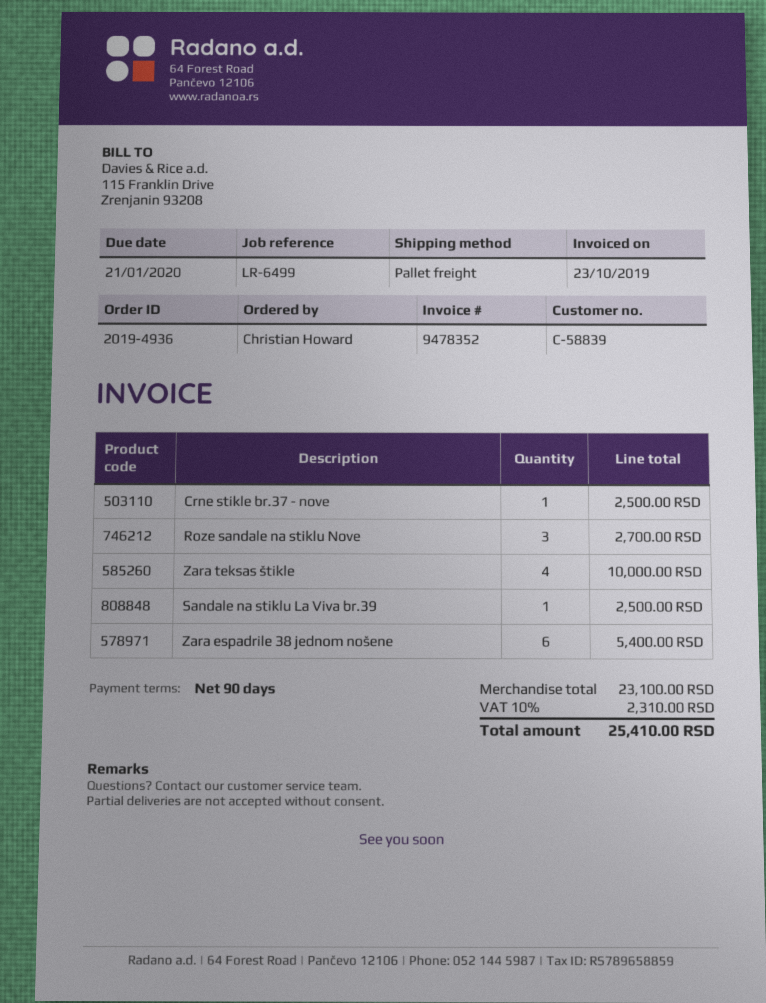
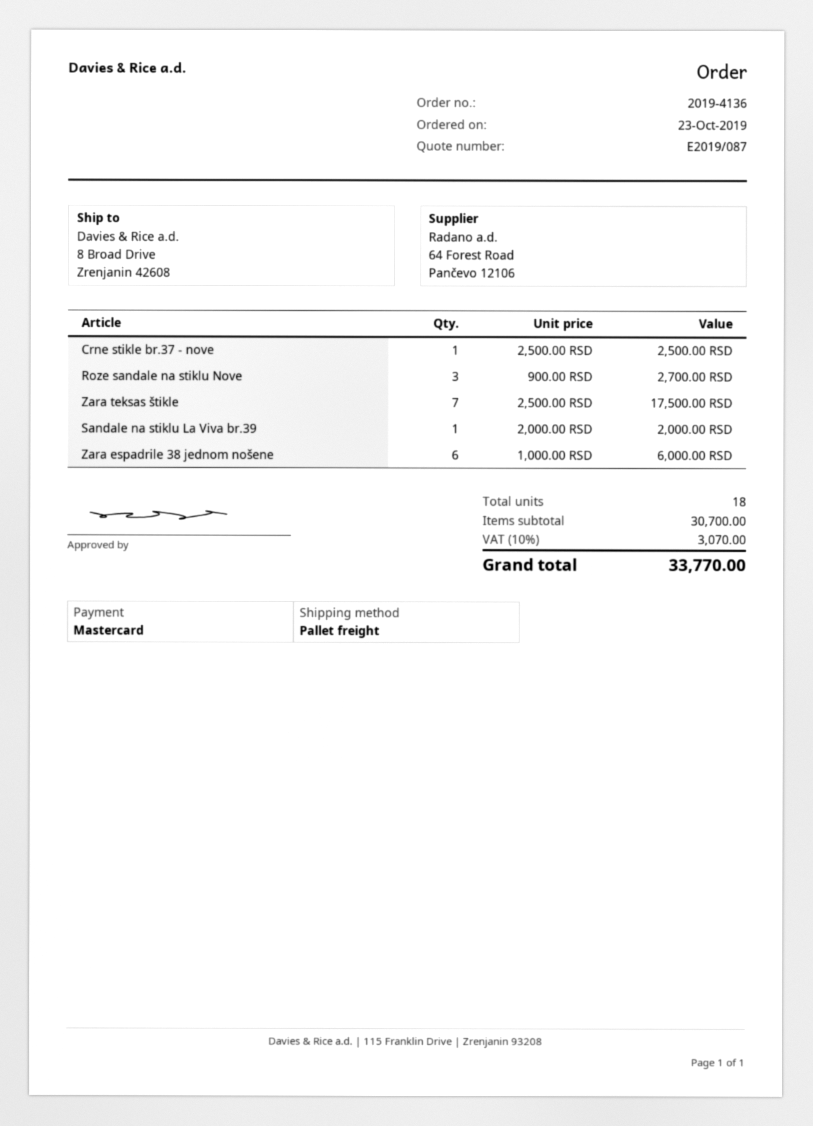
order number: 2019-4936 -> 2019-4136
Zara teksas štikle: 4 for 10000.00 -> 7 for 17500.00
Sandale na stiklu La Viva br.39: 1 for 2500.00 -> 1 for 2000.00
Zara espadrile 38 jednom nošene: 6 for 5400.00 -> 6 for 6000.00
subtotal: 23100.00 -> 30700.00
tax: 10% = 2310.00 -> 10% = 3070.00
total: 25410.00 -> 33770.00

